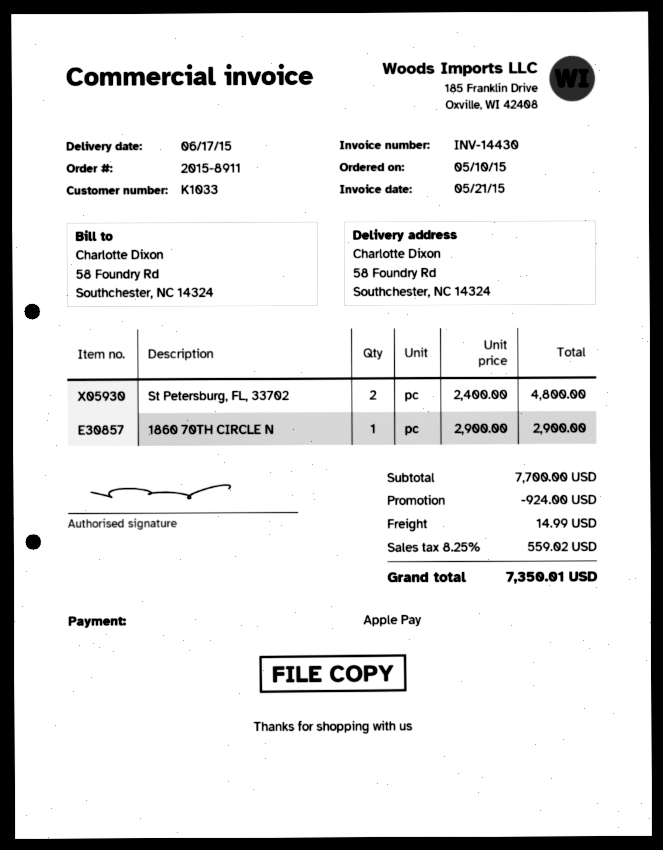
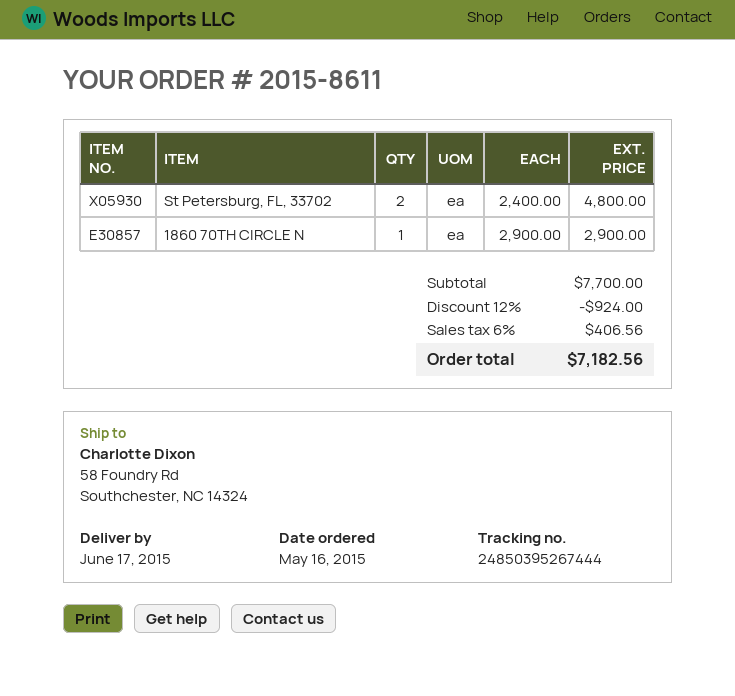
order number: 2015-8911 -> 2015-8611
order date: 2015-05-10 -> 2015-05-16
shipping: 14.99 -> none
tax: 8.25% = 559.02 -> 6% = 406.56
total: 7350.01 -> 7182.56

